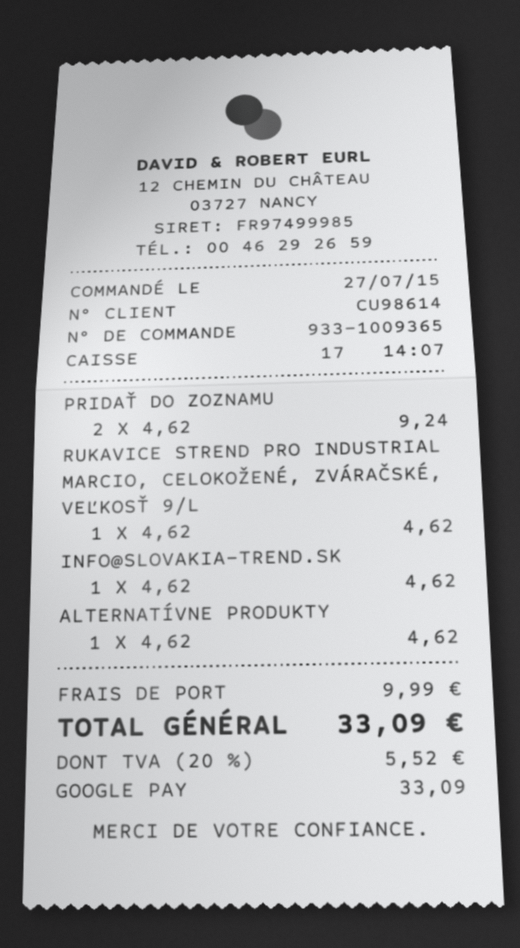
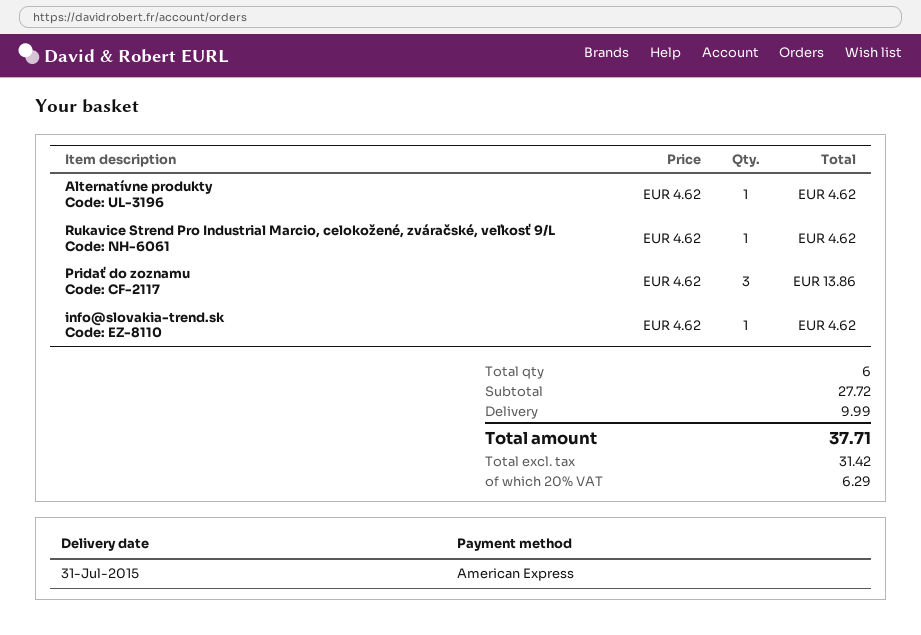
payment method: Google Pay -> American Express
PRIDAŤ DO ZOZNAMU: 2 x 4.62 = 9.24 -> 3 x 4.62 = 13.86
tax: 20% = 5.52 -> 20% = 6.29
total: 33.09 -> 37.71

